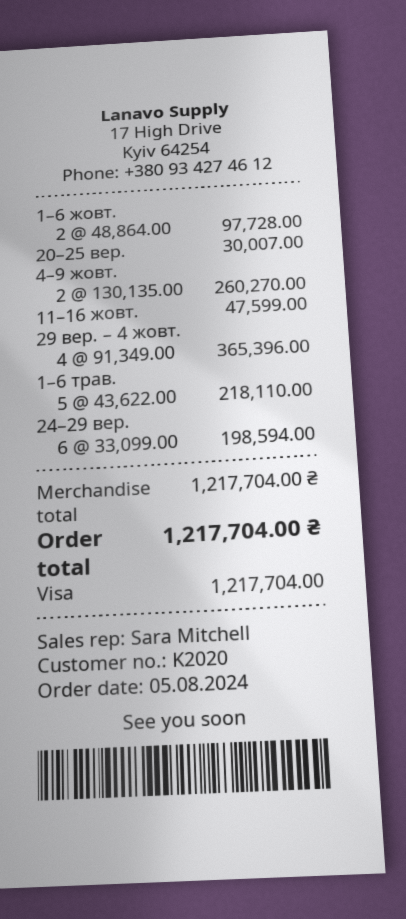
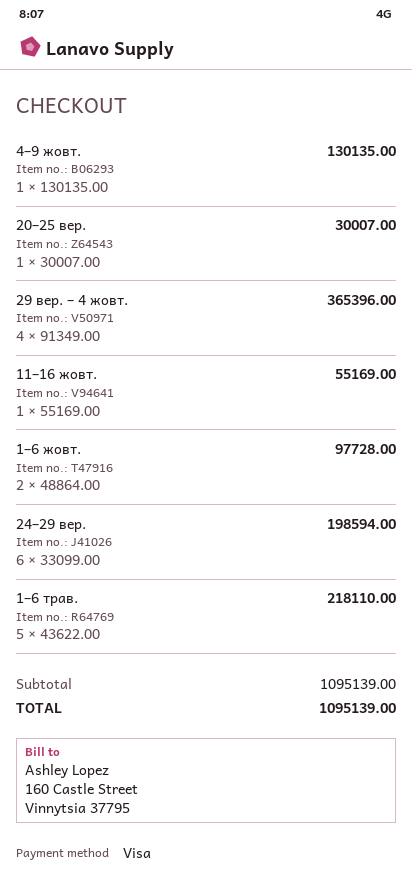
4–9 жовт.: 2 x 130135.00 = 260270.00 -> 1 x 130135.00 = 130135.00
11–16 жовт.: 1 x 47599.00 = 47599.00 -> 1 x 55169.00 = 55169.00
subtotal: 1217704.00 -> 1095139.00
total: 1217704.00 -> 1095139.00

